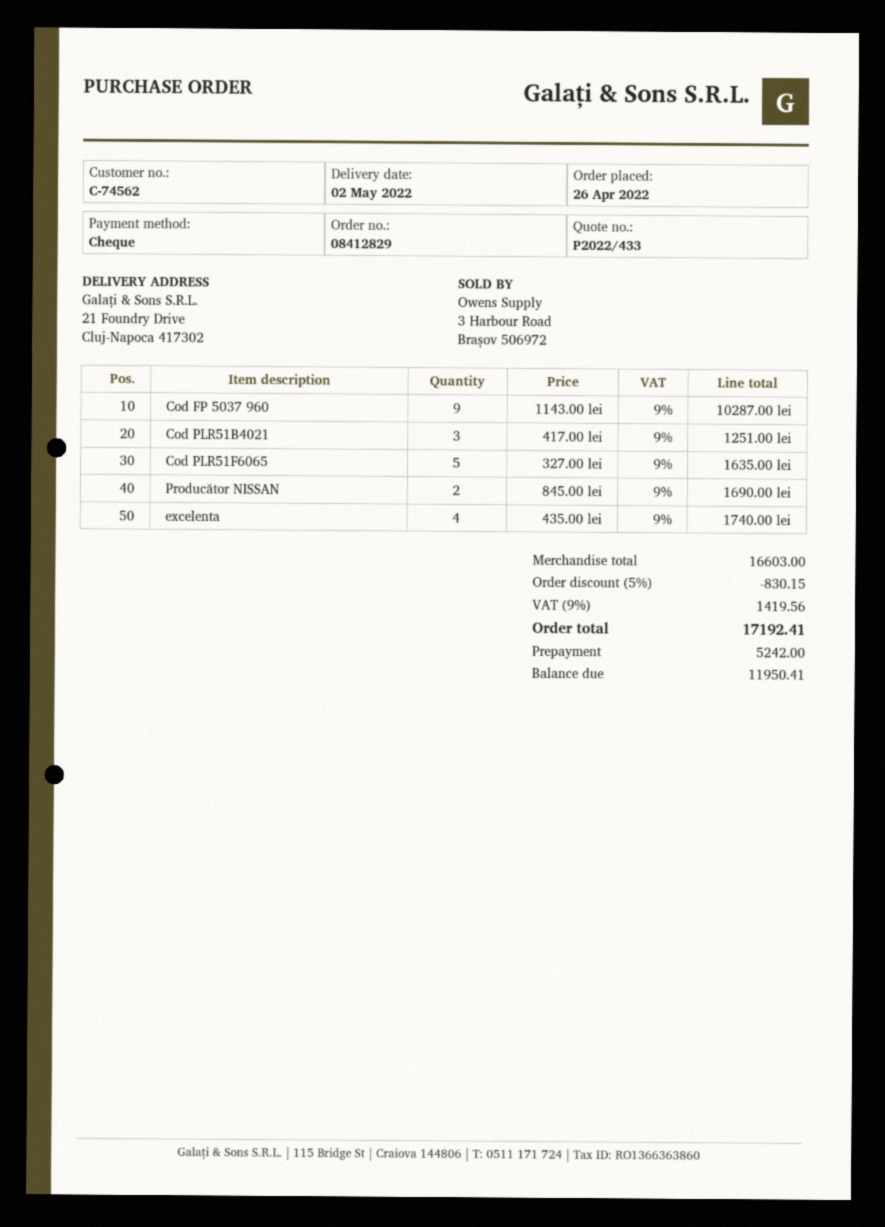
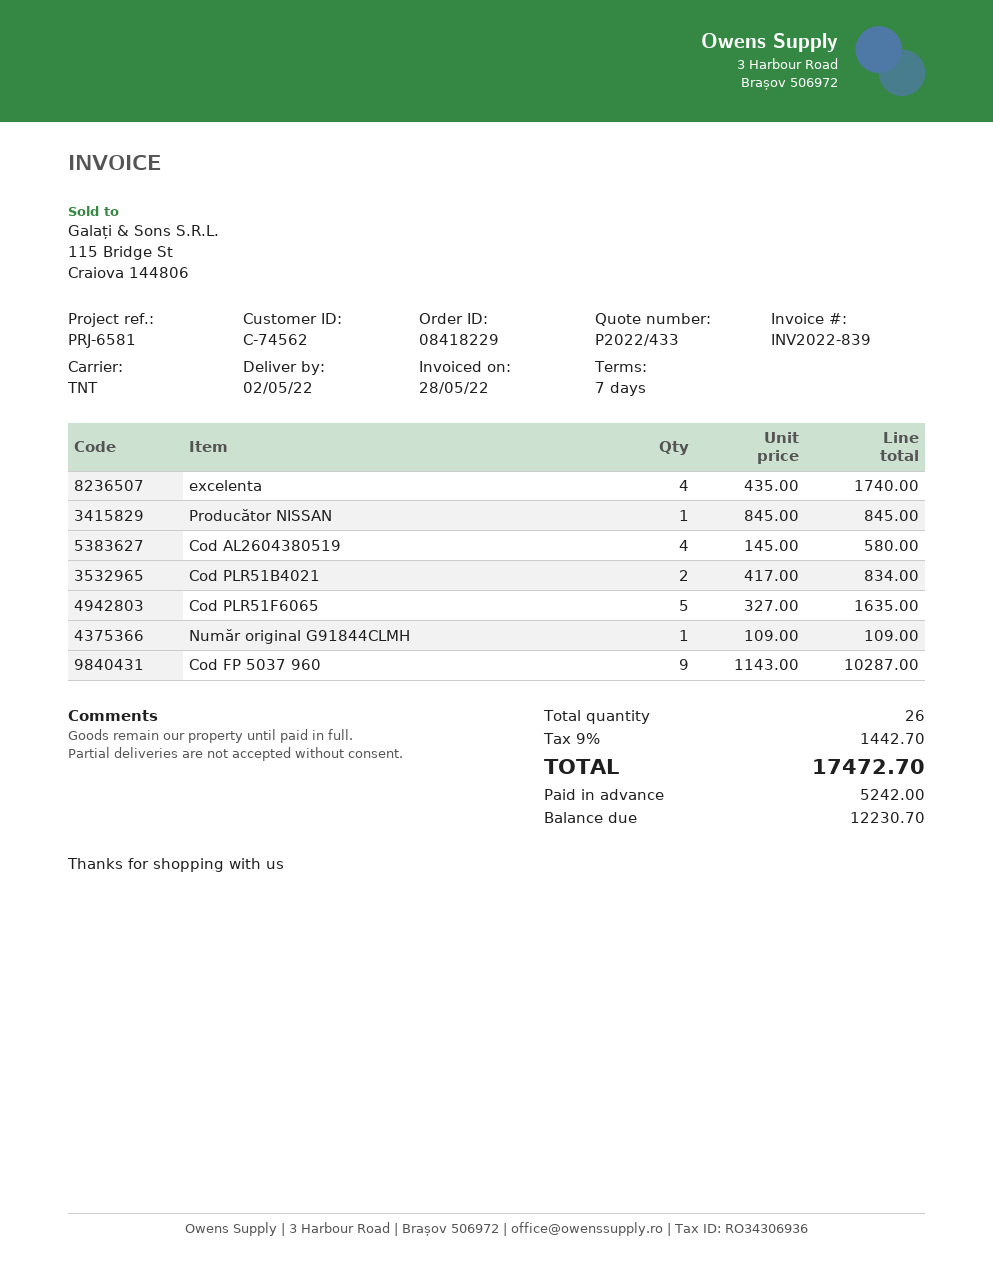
order number: 08412829 -> 08418229
Cod PLR51B4021: 3 x 417.00 = 1251.00 -> 2 x 417.00 = 834.00
Producător NISSAN: 2 x 845.00 = 1690.00 -> 1 x 845.00 = 845.00
Cod AL2604380519: none -> 4 x 145.00 = 580.00
Număr original G91844CLMH: none -> 1 x 109.00 = 109.00
discount: 5% = 830.15 -> none
tax: 9% = 1419.56 -> 9% = 1442.70
total: 17192.41 -> 17472.70
balance: 11950.41 -> 12230.70

